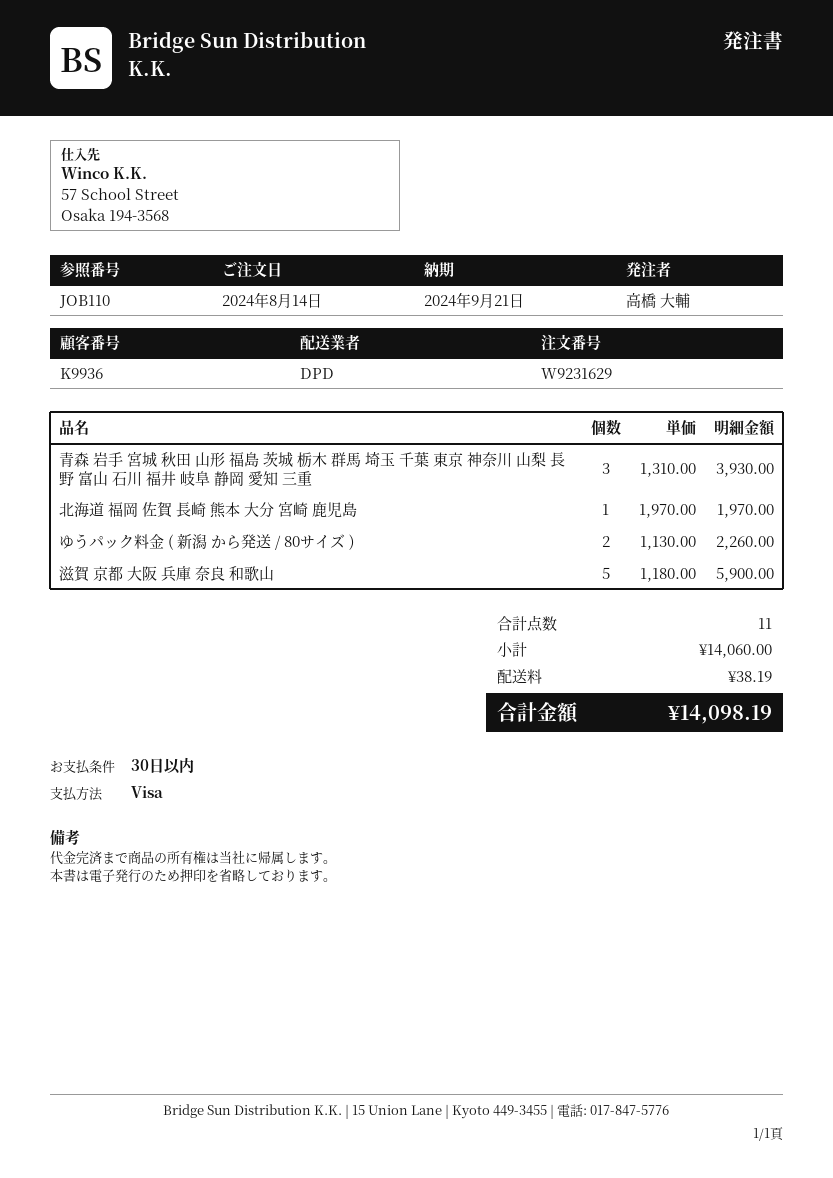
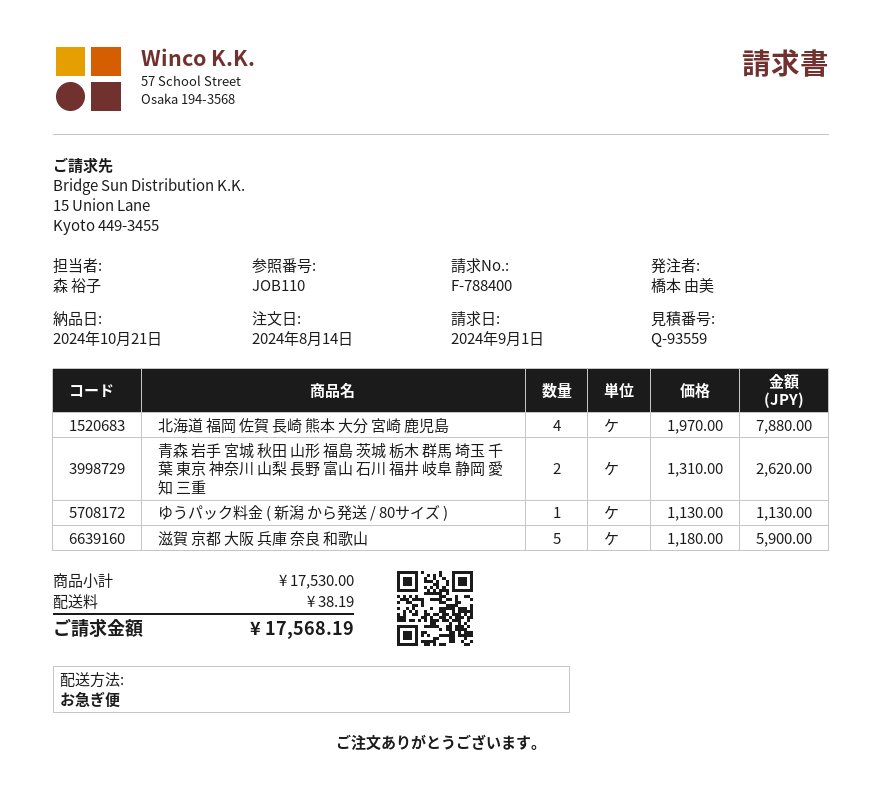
delivery date: 2024-09-21 -> 2024-10-21
ordered by: 高橋 大輔 -> 橋本 由美
shipping method: DPD -> express
青森 岩手 宮城 秋田 山形 福島 茨城 栃木 群馬 埼玉 千葉 東京 神奈川 山梨 長野 富山 石川 福井 岐阜 静岡 愛知 三重: 3 x 1310.00 = 3930.00 -> 2 x 1310.00 = 2620.00
北海道 福岡 佐賀 長崎 熊本 大分 宮崎 鹿児島: 1 x 1970.00 = 1970.00 -> 4 x 1970.00 = 7880.00
ゆうパック料金 ( 新潟 から発送 / 80サイズ ): 2 x 1130.00 = 2260.00 -> 1 x 1130.00 = 1130.00
subtotal: 14060.00 -> 17530.00
total: 14098.19 -> 17568.19

